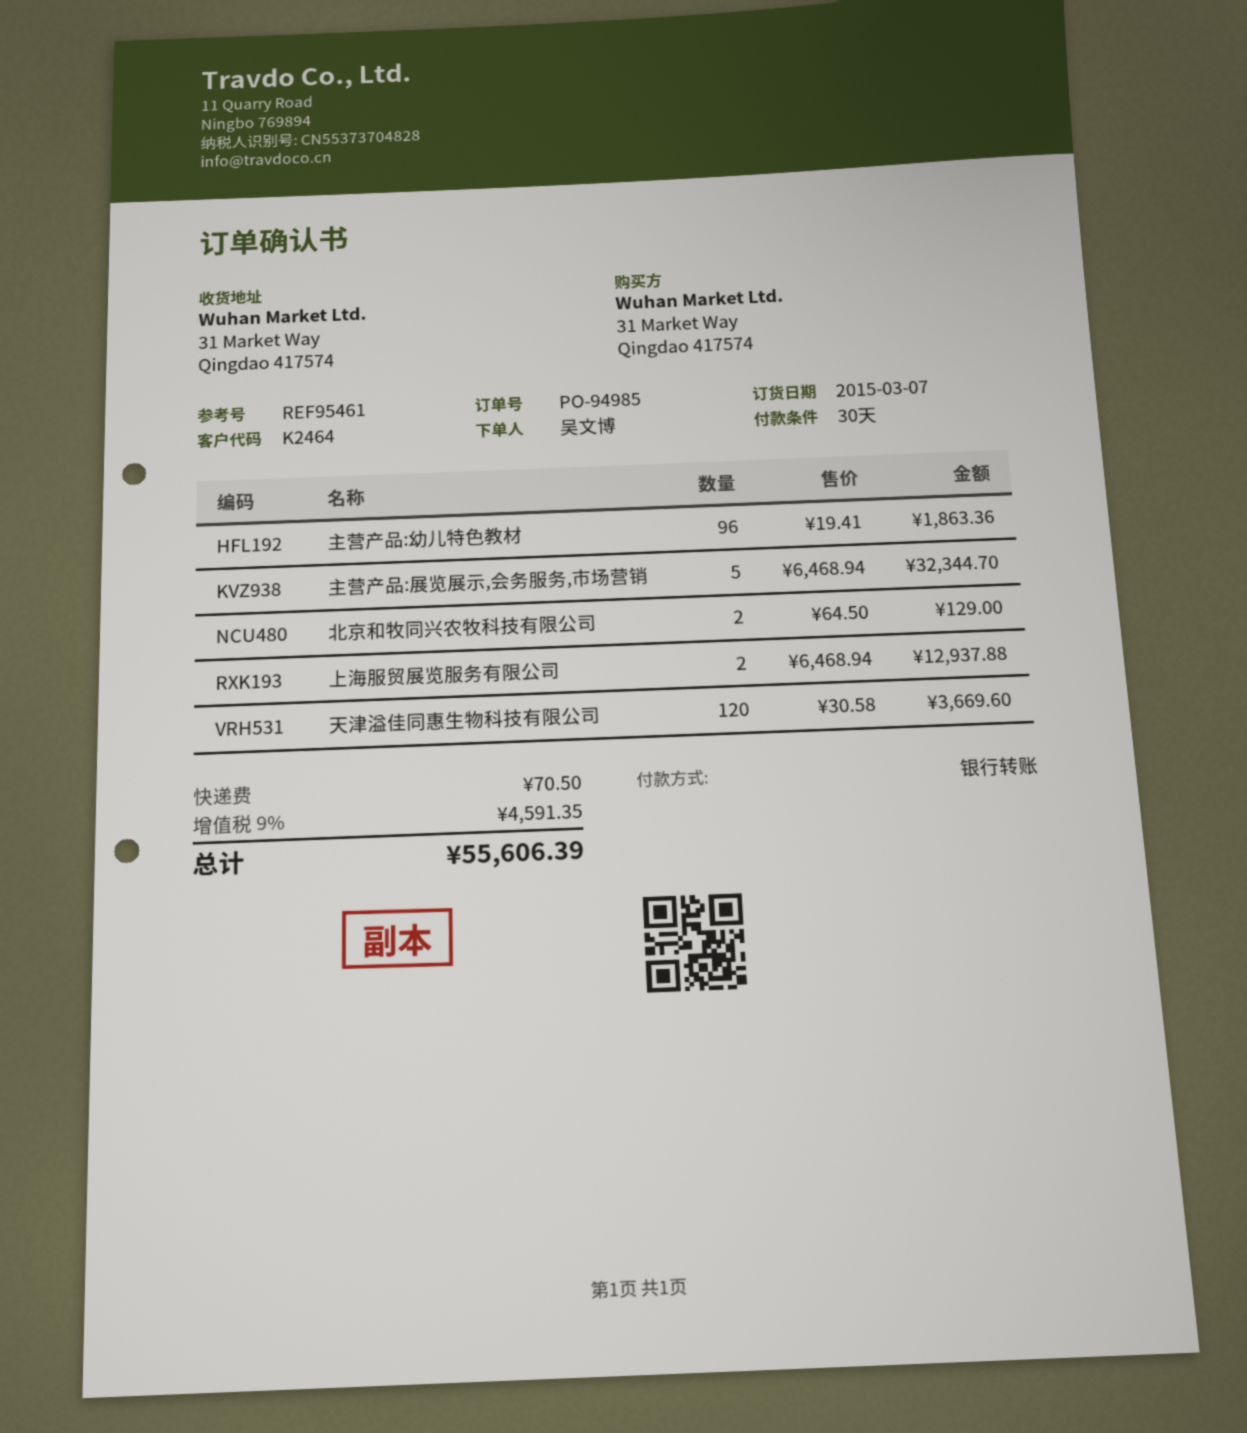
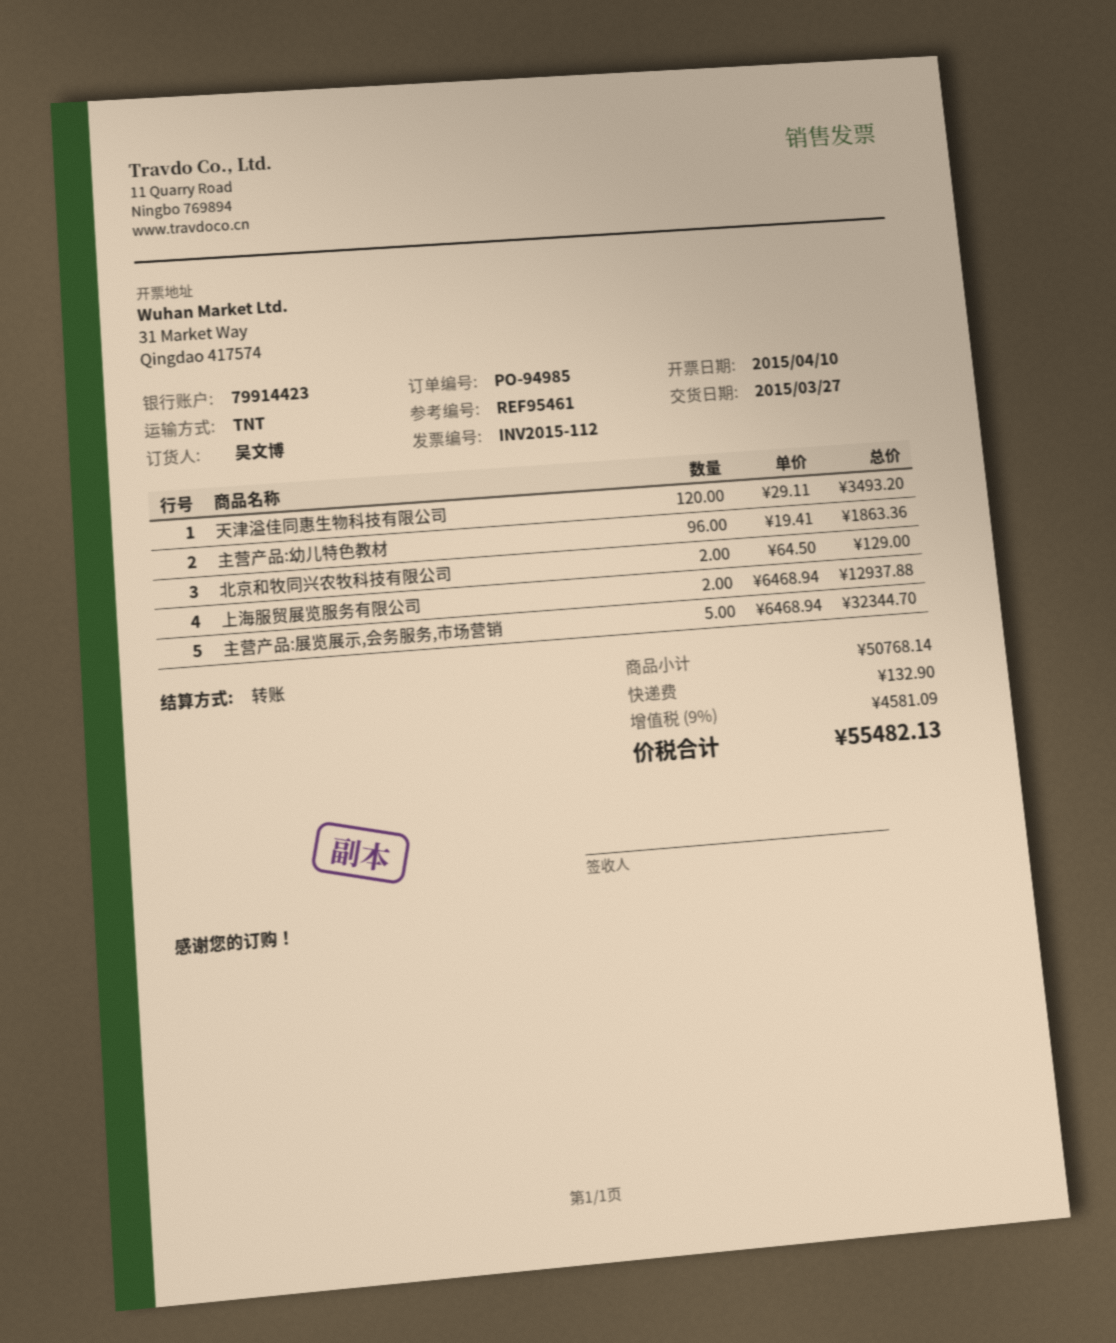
天津溢佳同惠生物科技有限公司: 120 x 30.58 = 3669.60 -> 120 x 29.11 = 3493.20
shipping: 70.50 -> 132.90
tax: 9% = 4591.35 -> 9% = 4581.09
total: 55606.39 -> 55482.13

